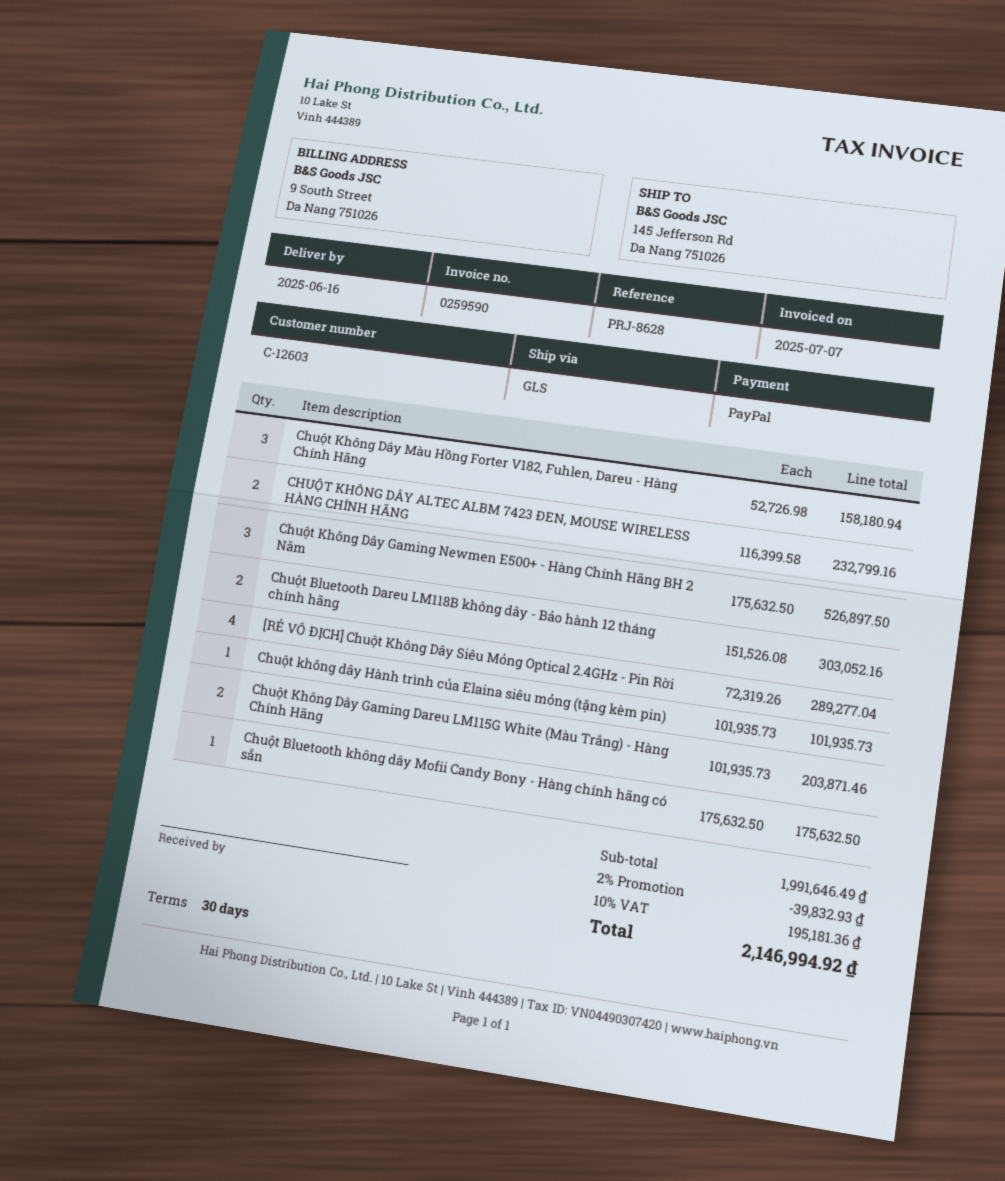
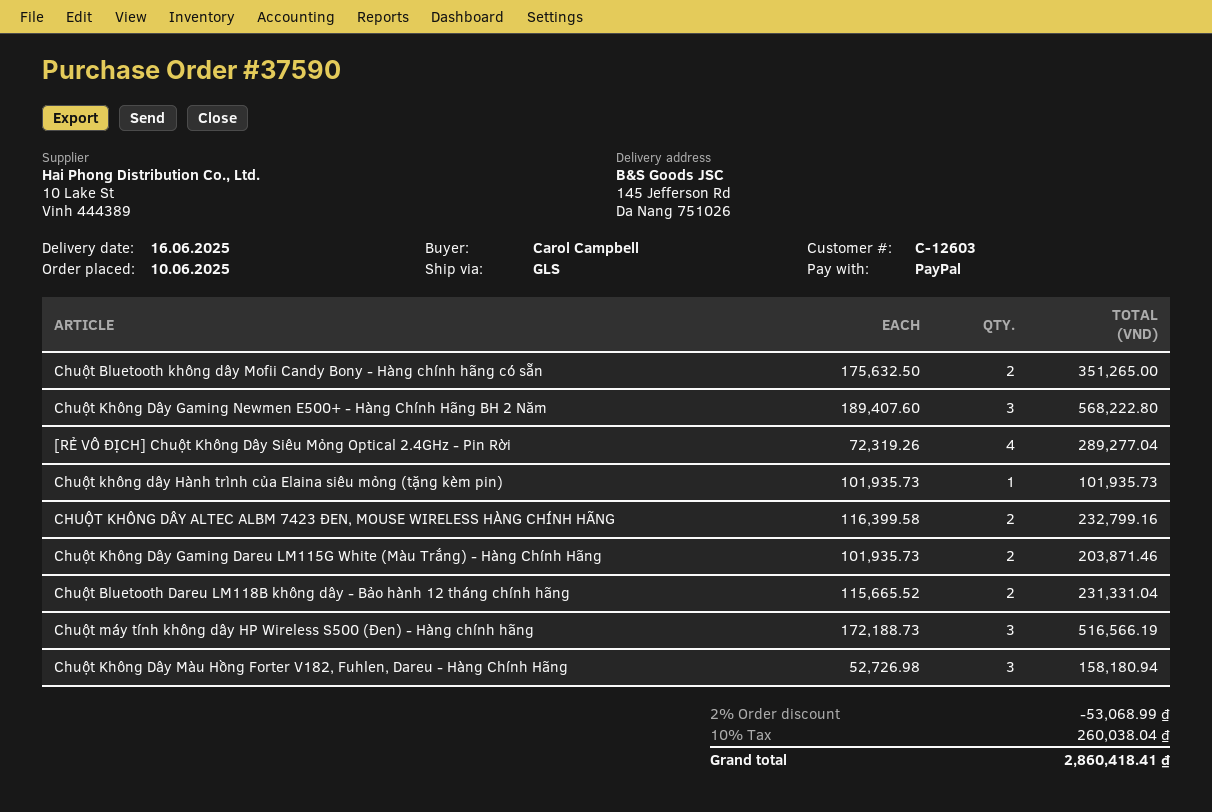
Chuột Không Dây Gaming Newmen E500+ - Hàng Chính Hãng BH 2 Năm: 3 x 175632.50 = 526897.50 -> 3 x 189407.60 = 568222.80
Chuột Bluetooth Dareu LM118B không dây - Bảo hành 12 tháng chính hãng: 2 x 151526.08 = 303052.16 -> 2 x 115665.52 = 231331.04
Chuột Bluetooth không dây Mofii Candy Bony - Hàng chính hãng có sẵn: 1 x 175632.50 = 175632.50 -> 2 x 175632.50 = 351265.00
Chuột máy tính không dây HP Wireless S500 (Đen) - Hàng chính hãng: none -> 3 x 172188.73 = 516566.19
discount: 2% = 39832.93 -> 2% = 53068.99
tax: 10% = 195181.36 -> 10% = 260038.04
total: 2146994.92 -> 2860418.41

